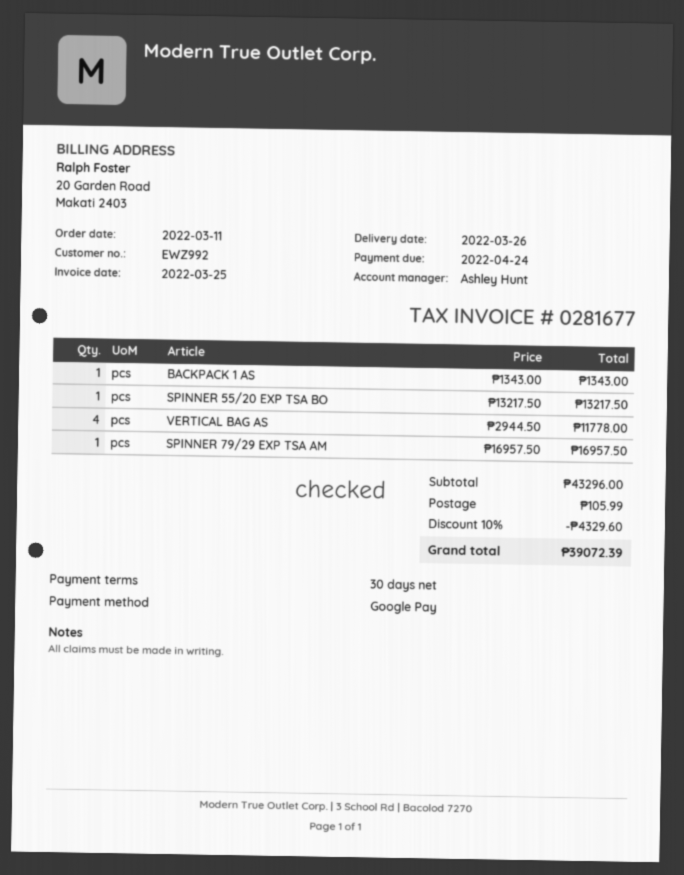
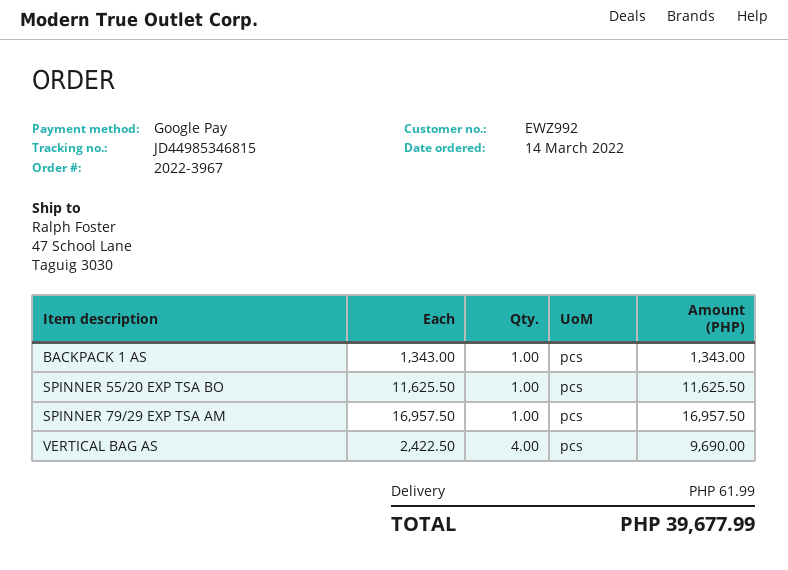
order date: 2022-03-11 -> 2022-03-14
SPINNER 55/20 EXP TSA BO: 1 x 13217.50 = 13217.50 -> 1 x 11625.50 = 11625.50
VERTICAL BAG AS: 4 x 2944.50 = 11778.00 -> 4 x 2422.50 = 9690.00
discount: 10% = 4329.60 -> none
shipping: 105.99 -> 61.99
total: 39072.39 -> 39677.99

